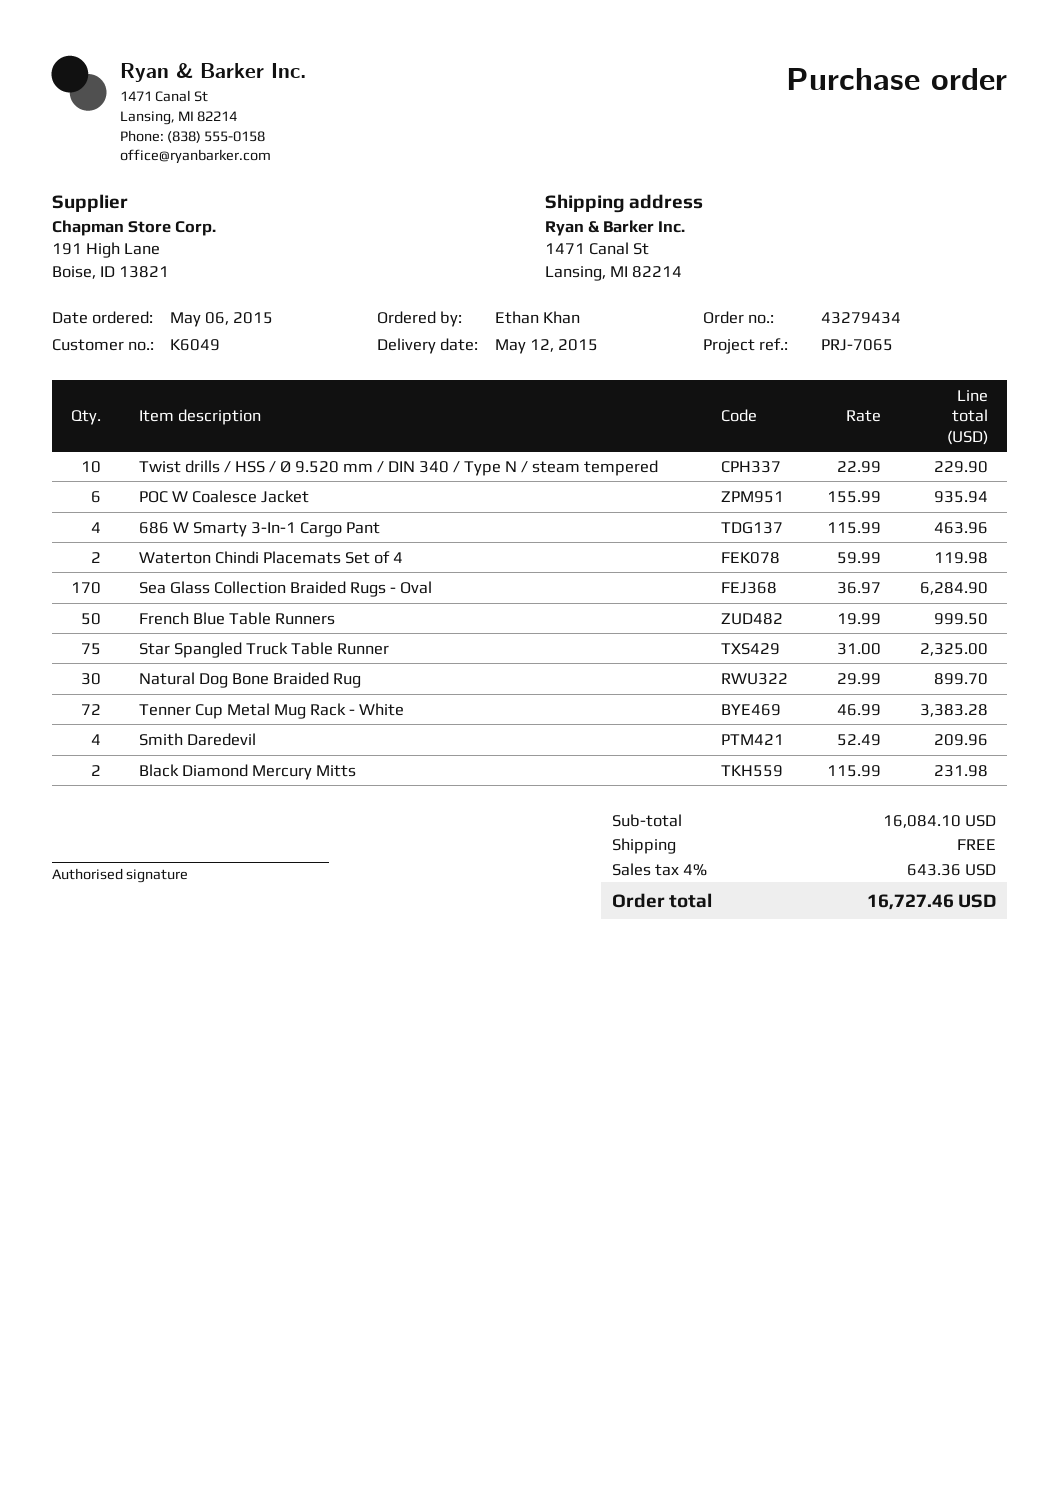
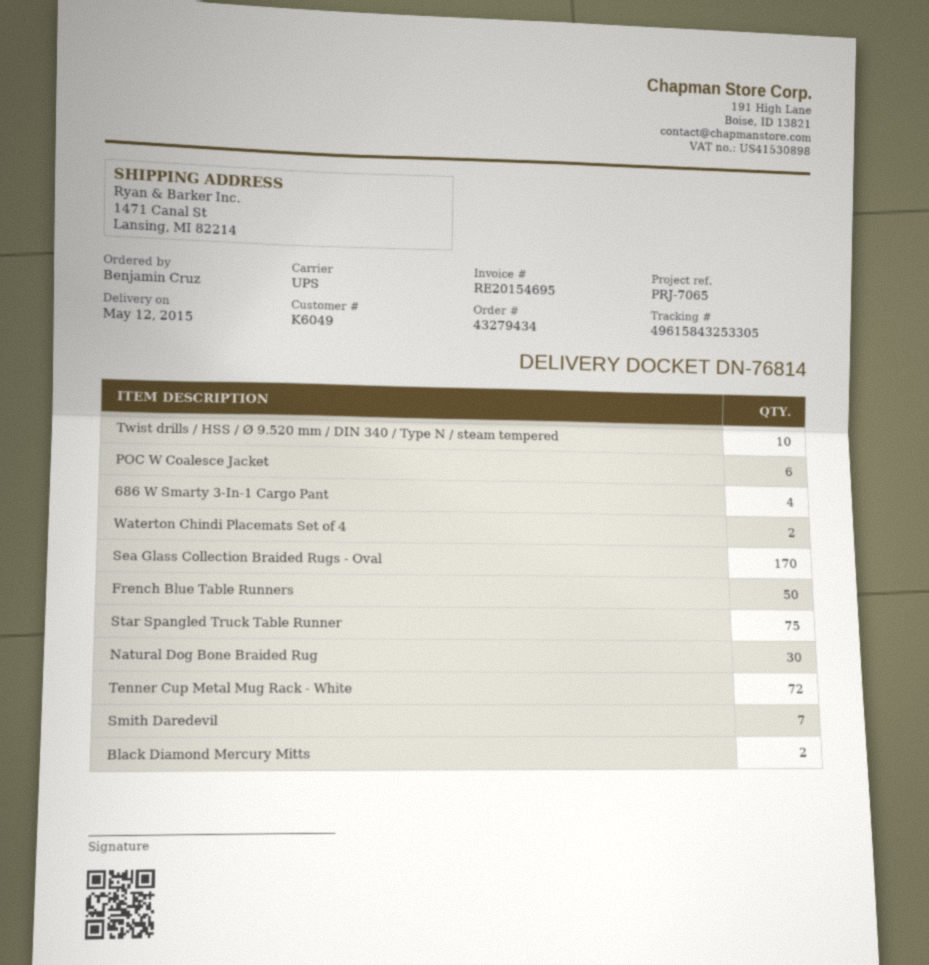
ordered by: Ethan Khan -> Benjamin Cruz
Smith Daredevil: 4 -> 7

